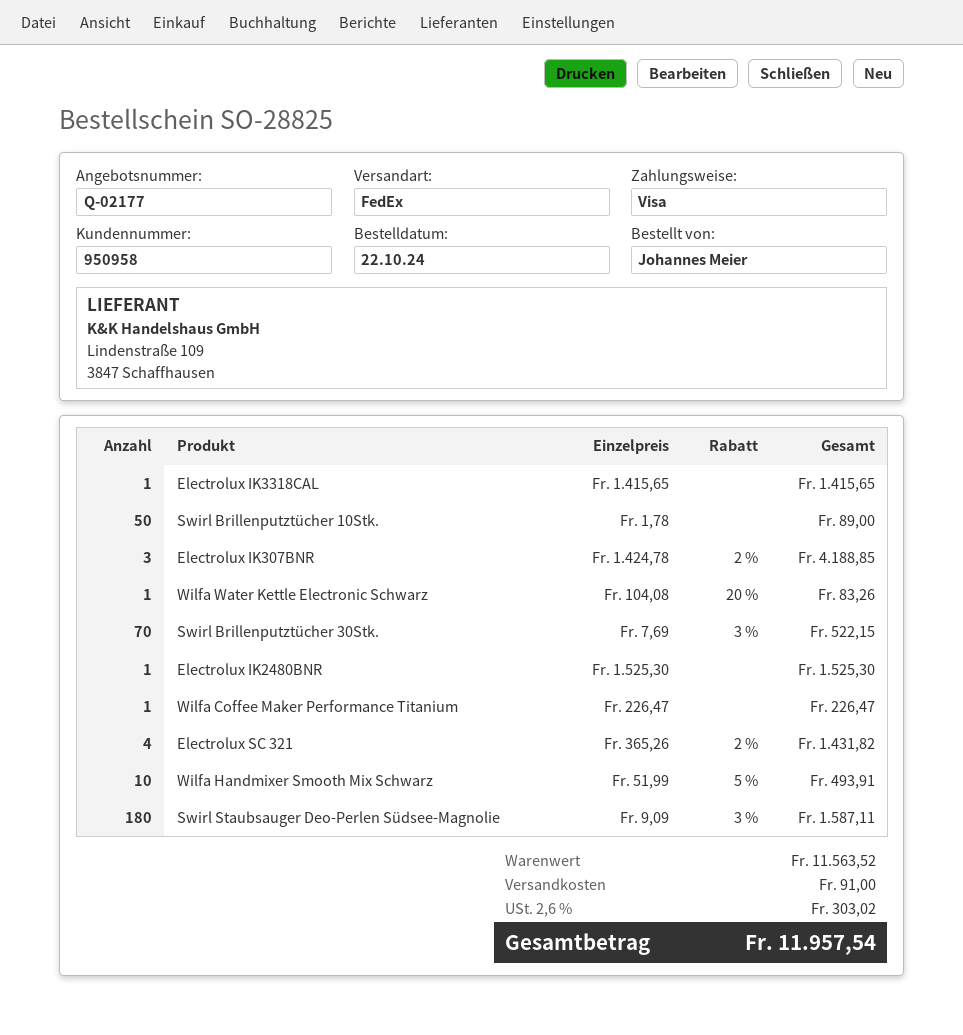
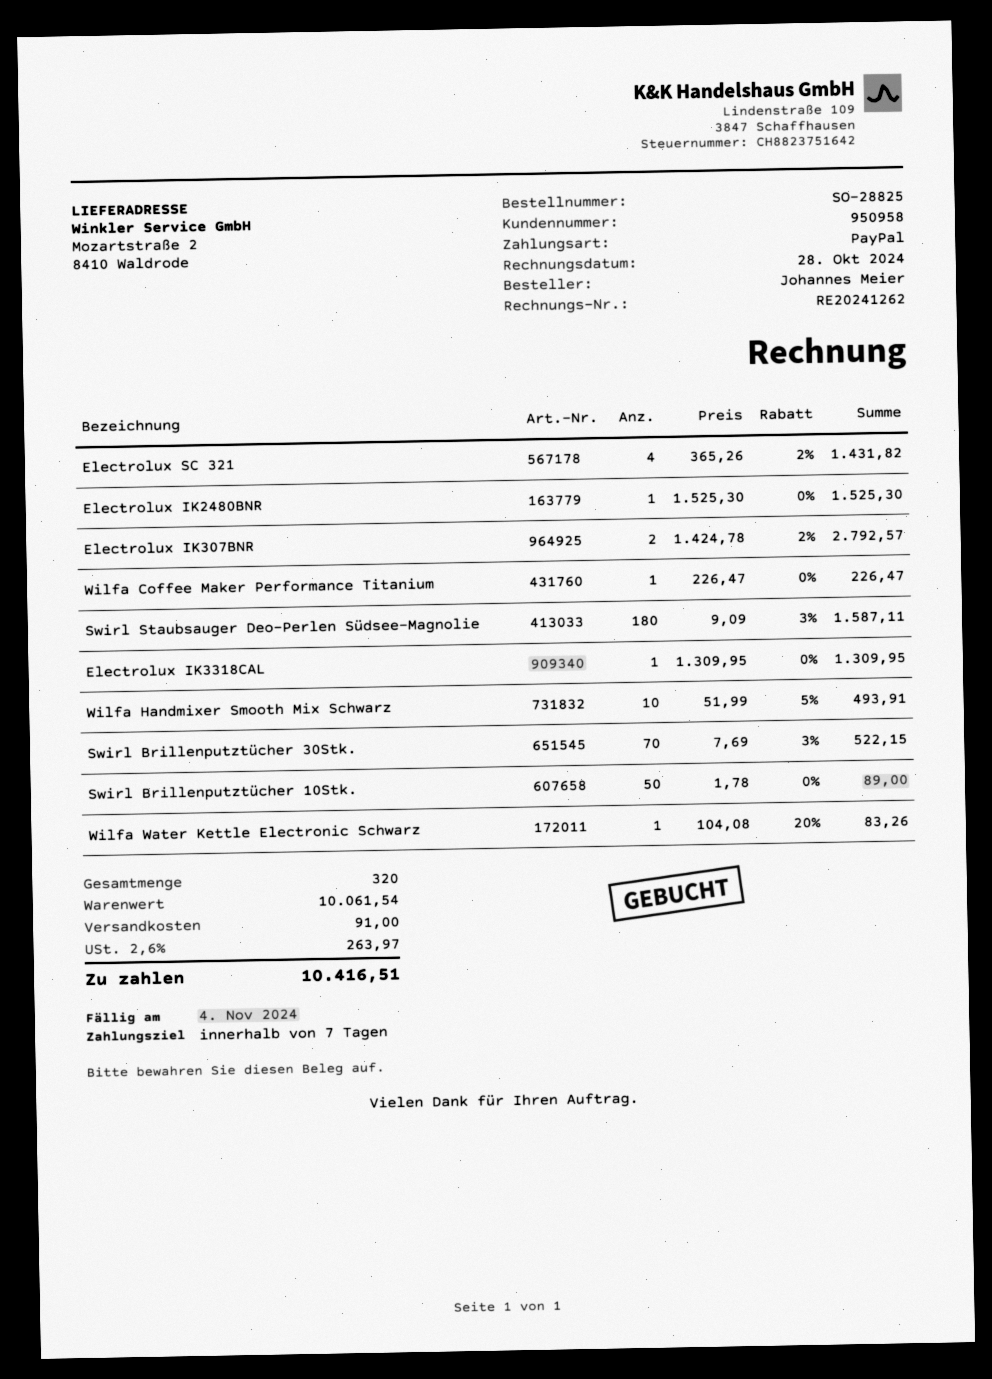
payment method: Visa -> PayPal
Electrolux IK3318CAL: 1 x 1415.65 = 1415.65 -> 1 x 1309.95 = 1309.95
Electrolux IK307BNR: 3 x 1424.78 - 2% = 4188.85 -> 2 x 1424.78 - 2% = 2792.57
subtotal: 11563.52 -> 10061.54
tax: 2.6% = 303.02 -> 2.6% = 263.97
total: 11957.54 -> 10416.51

